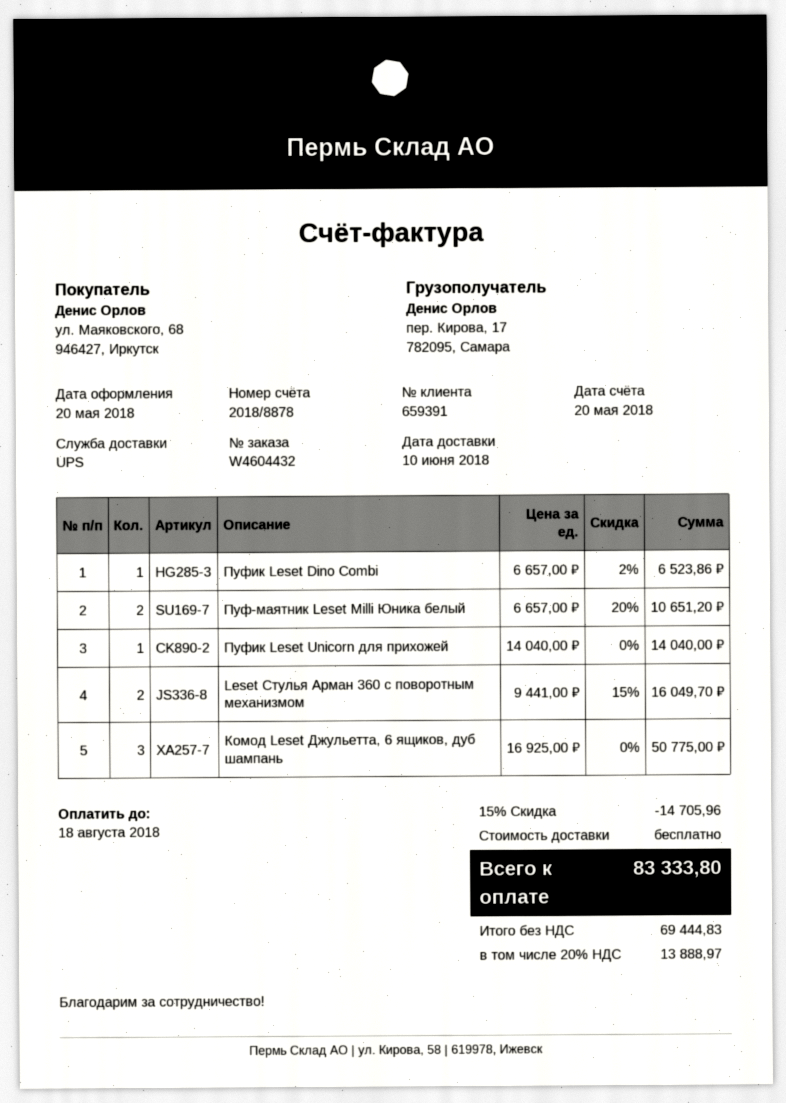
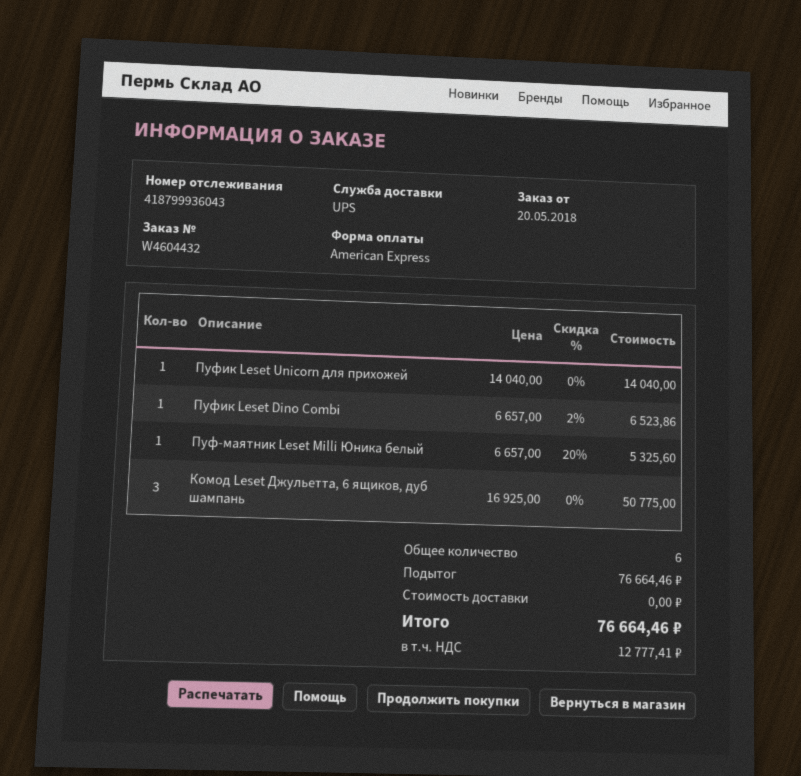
Пуф-маятник Leset Milli Юника белый: 2 x 6657.00 - 20% = 10651.20 -> 1 x 6657.00 - 20% = 5325.60
Leset Стулья Арман 360 с поворотным механизмом: 2 x 9441.00 - 15% = 16049.70 -> none
discount: 15% = 14705.96 -> none
tax: 13888.97 -> 12777.41
total: 83333.80 -> 76664.46

